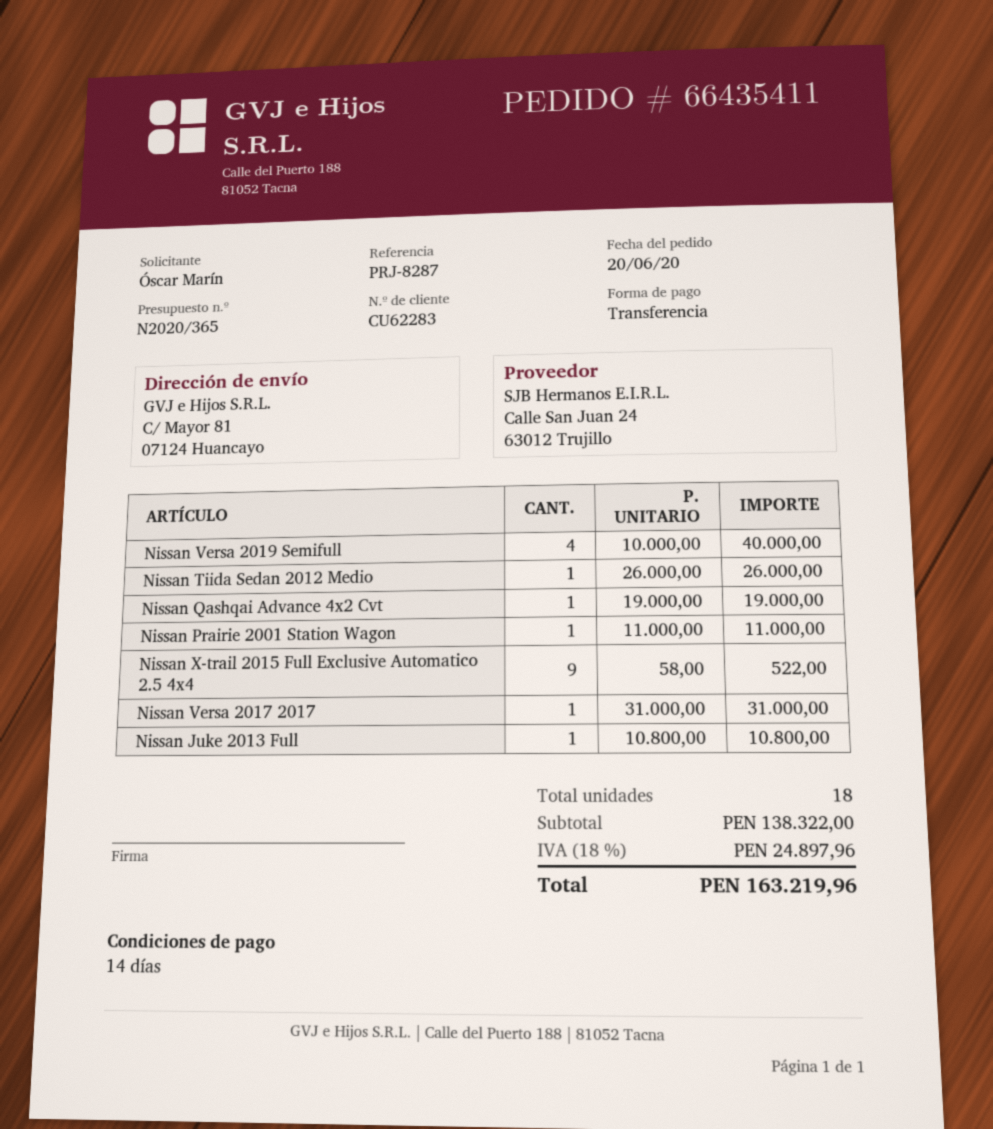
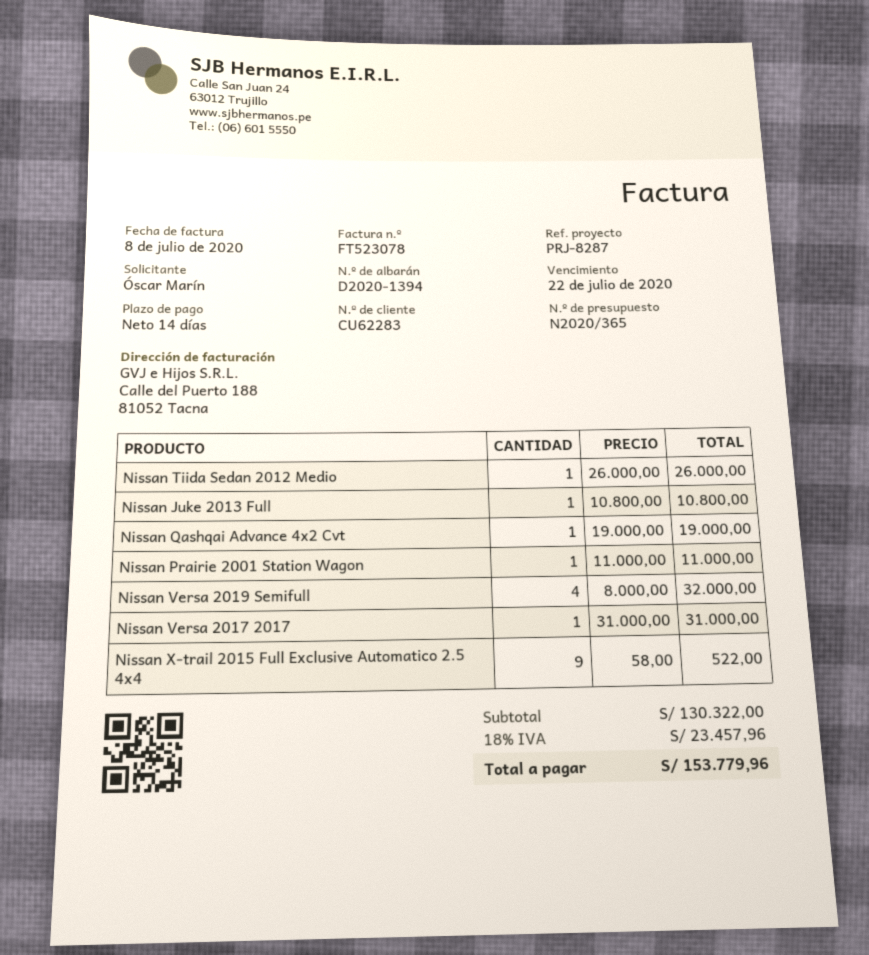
Nissan Versa 2019 Semifull: 4 x 10000.00 = 40000.00 -> 4 x 8000.00 = 32000.00
subtotal: 138322.00 -> 130322.00
tax: 18% = 24897.96 -> 18% = 23457.96
total: 163219.96 -> 153779.96

